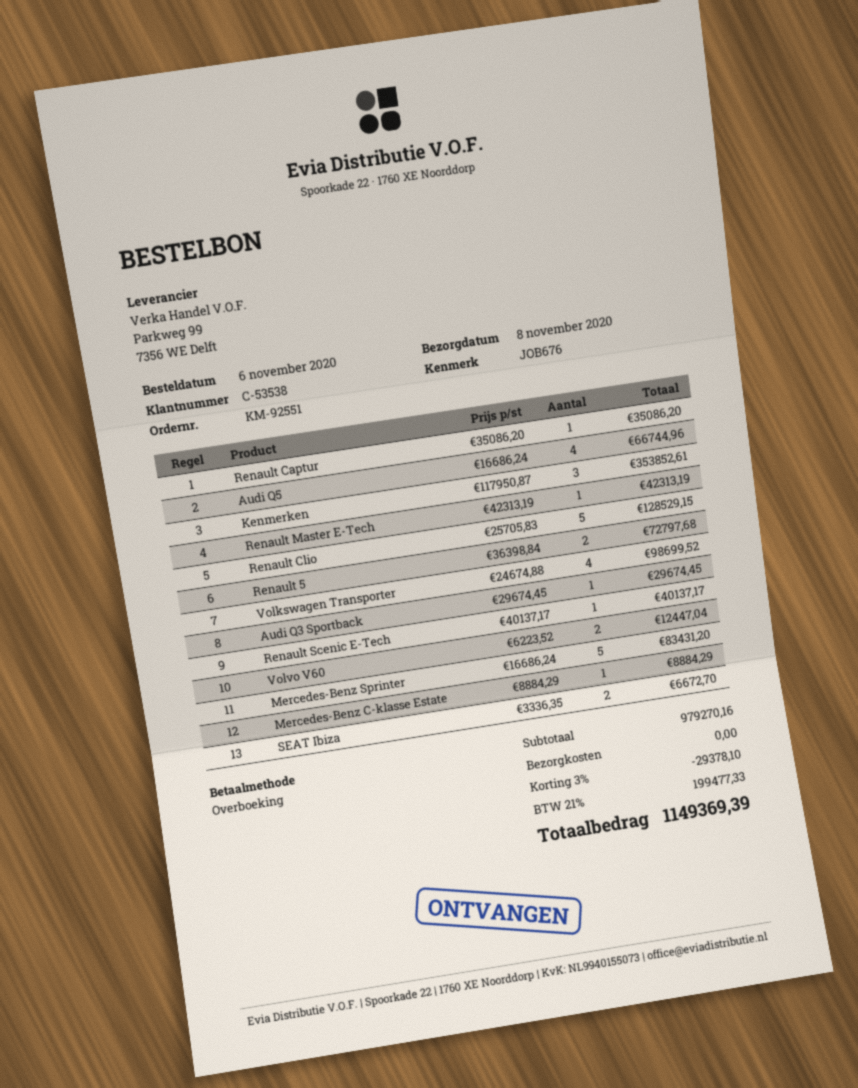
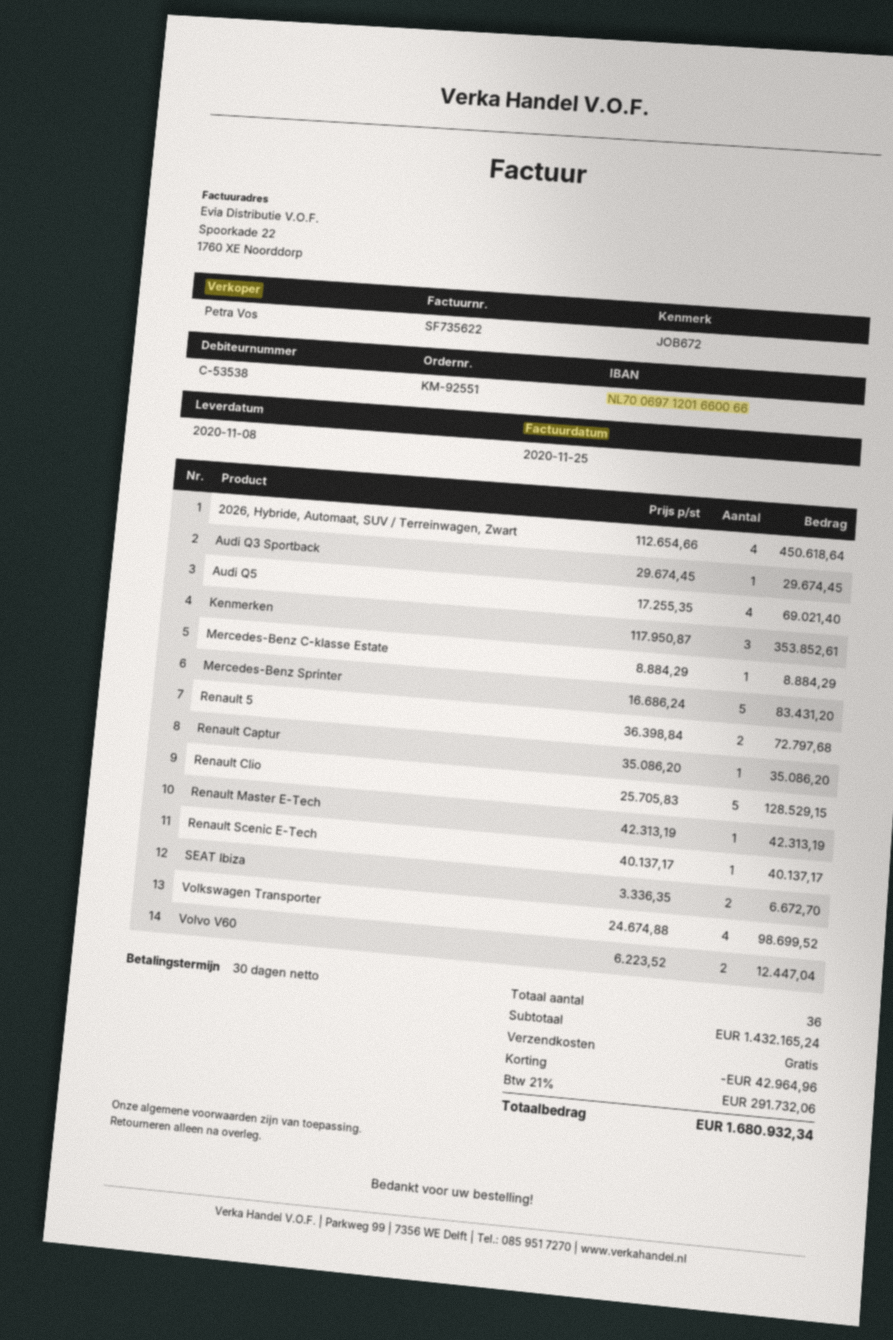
reference: JOB676 -> JOB672
Audi Q5: 4 x 16686.24 = 66744.96 -> 4 x 17255.35 = 69021.40
2026, Hybride, Automaat, SUV / Terreinwagen, Zwart: none -> 4 x 112654.66 = 450618.64
subtotal: 979270.16 -> 1432165.24
discount: 29378.10 -> 42964.96
tax: 21% = 199477.33 -> 21% = 291732.06
total: 1149369.39 -> 1680932.34

